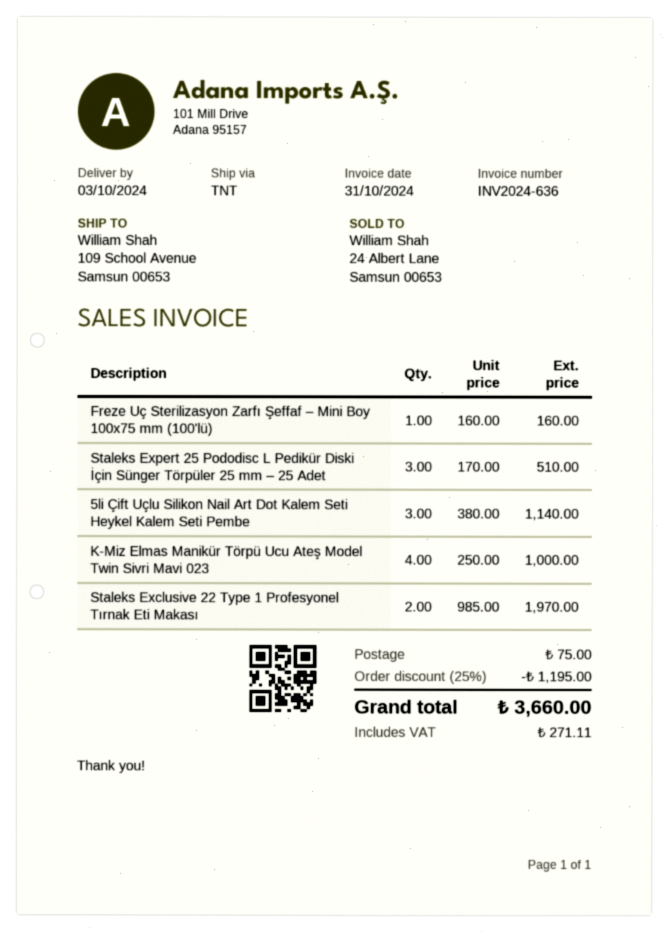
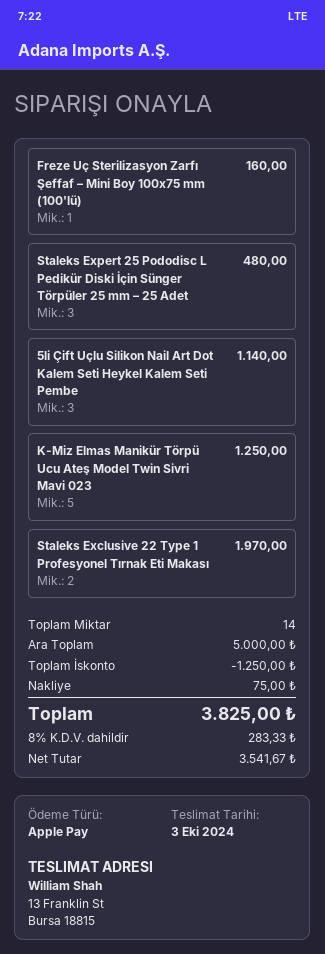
ship to: 109 School Avenue, Samsun 00653 -> 13 Franklin St, Bursa 18815
Staleks Expert 25 Pododisc L Pedikür Diski İçin Sünger Törpüler 25 mm – 25 Adet: 3 for 510.00 -> 3 for 480.00
K-Miz Elmas Manikür Törpü Ucu Ateş Model Twin Sivri Mavi 023: 4 for 1000.00 -> 5 for 1250.00
discount: 1195.00 -> 1250.00
tax: 271.11 -> 283.33
total: 3660.00 -> 3825.00

